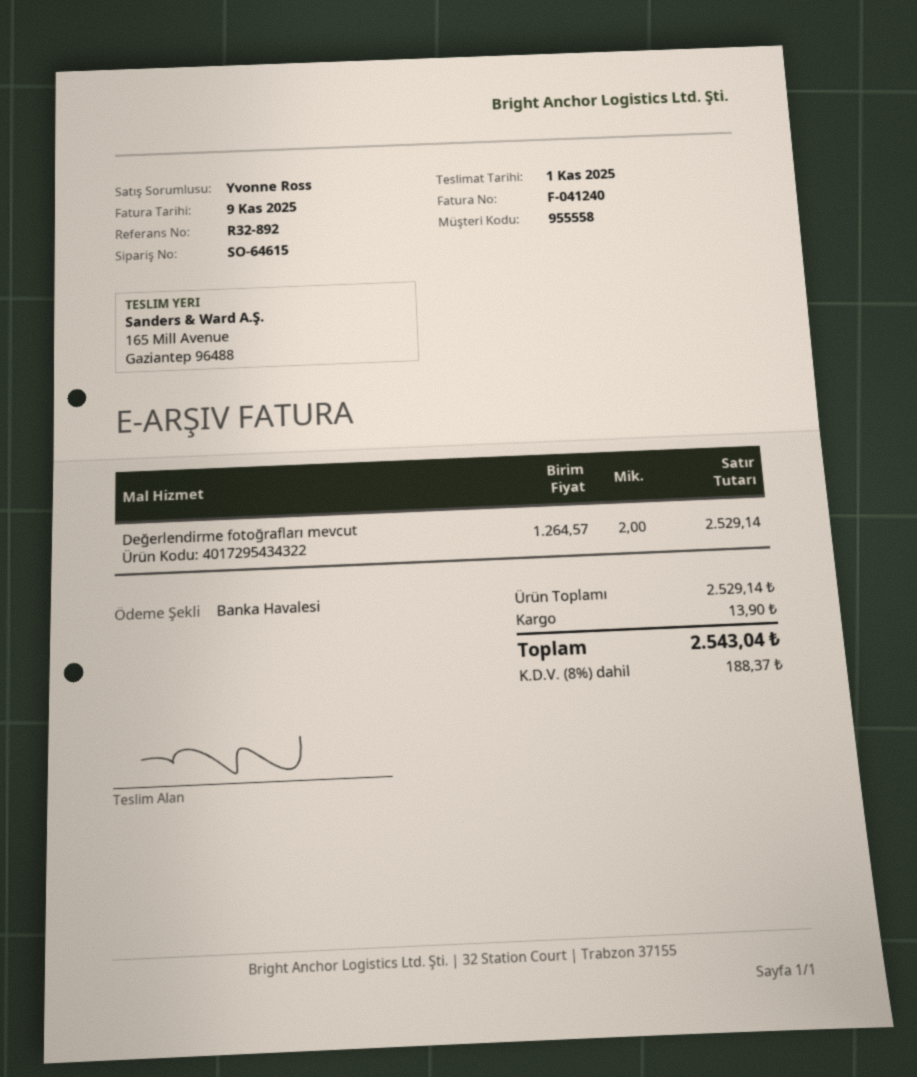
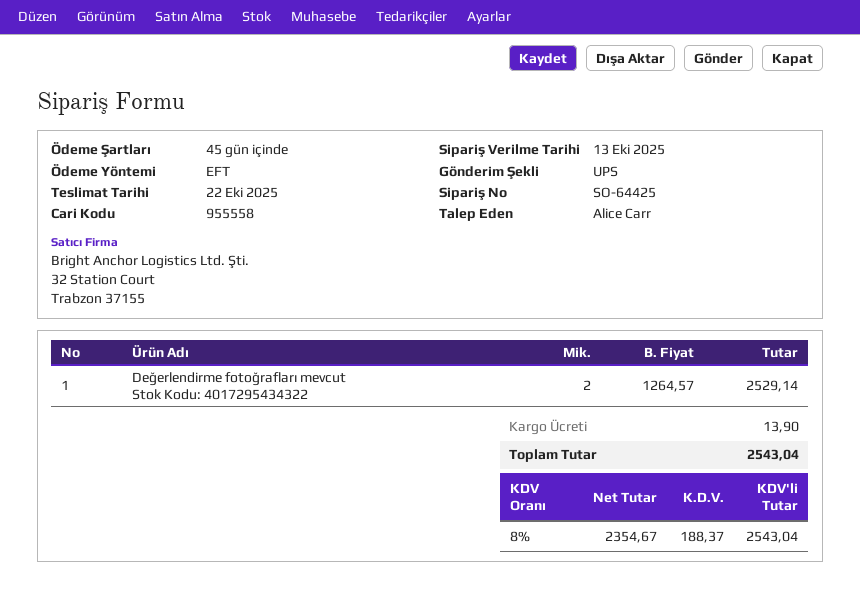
order number: SO-64615 -> SO-64425
delivery date: 2025-11-01 -> 2025-10-22

